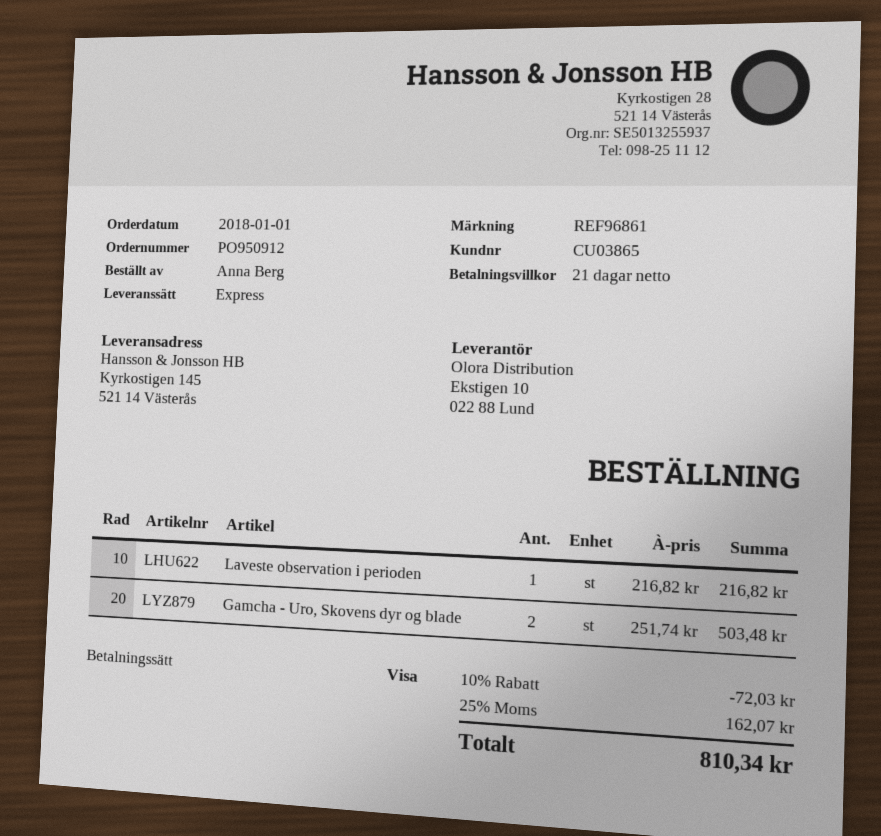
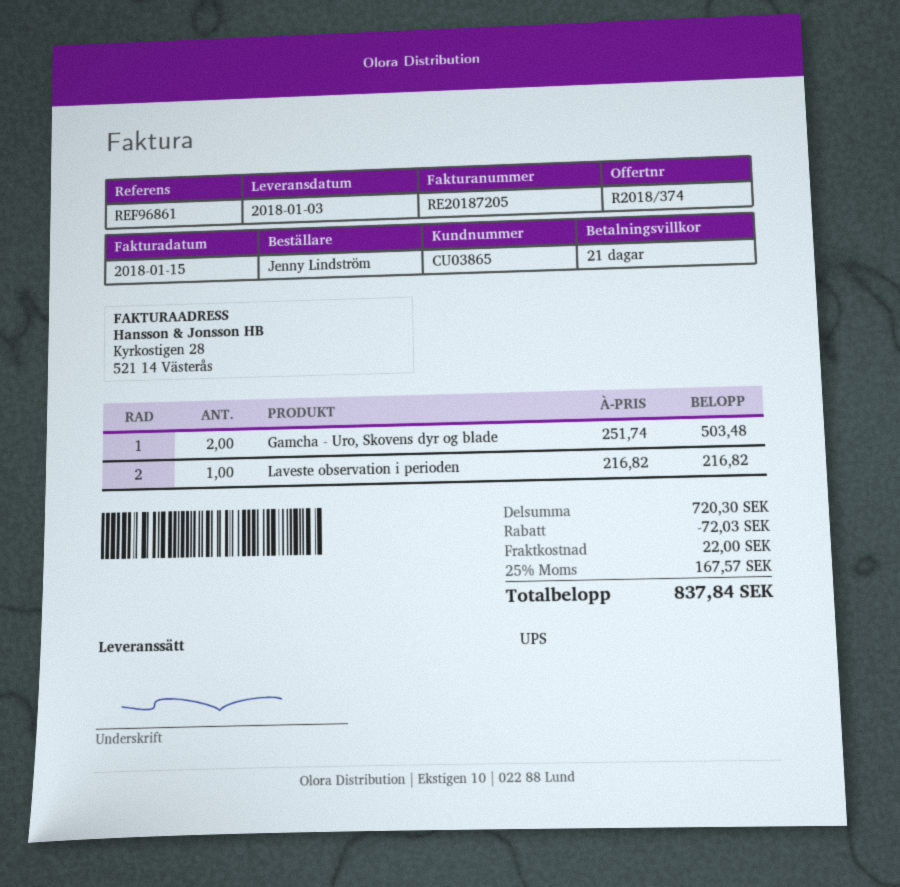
ordered by: Anna Berg -> Jenny Lindström
shipping method: express -> UPS
shipping: none -> 22.00
tax: 25% = 162.07 -> 25% = 167.57
total: 810.34 -> 837.84

